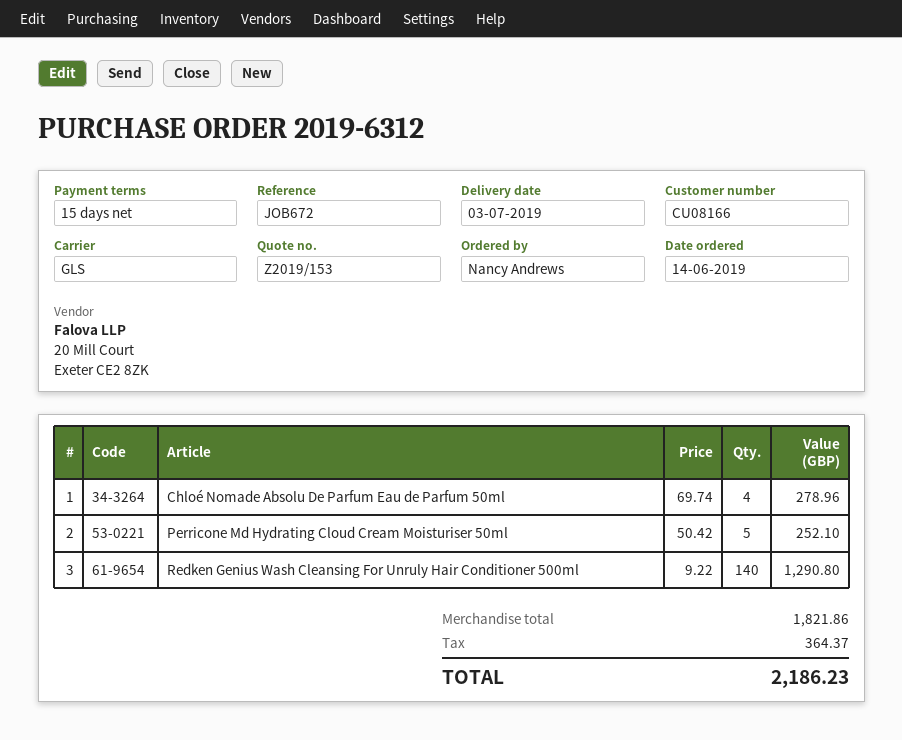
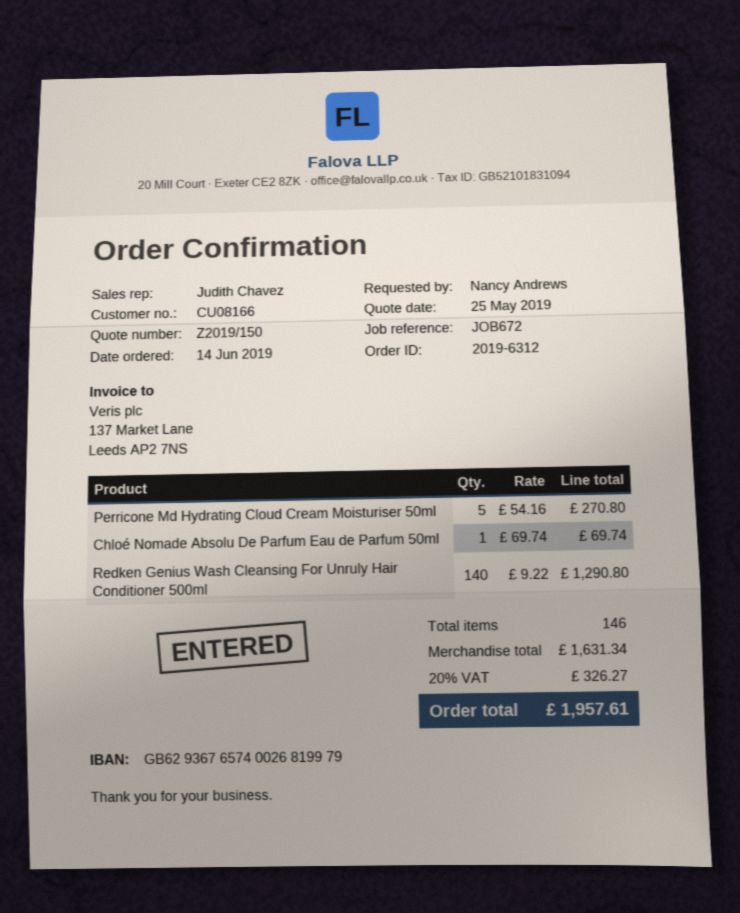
quote number: Z2019/153 -> Z2019/150
Chloé Nomade Absolu De Parfum Eau de Parfum 50ml: 4 x 69.74 = 278.96 -> 1 x 69.74 = 69.74
Perricone Md Hydrating Cloud Cream Moisturiser 50ml: 5 x 50.42 = 252.10 -> 5 x 54.16 = 270.80
subtotal: 1821.86 -> 1631.34
tax: 364.37 -> 326.27
total: 2186.23 -> 1957.61

